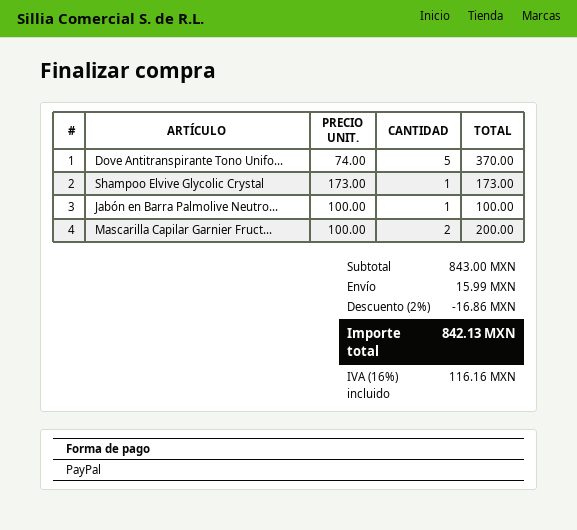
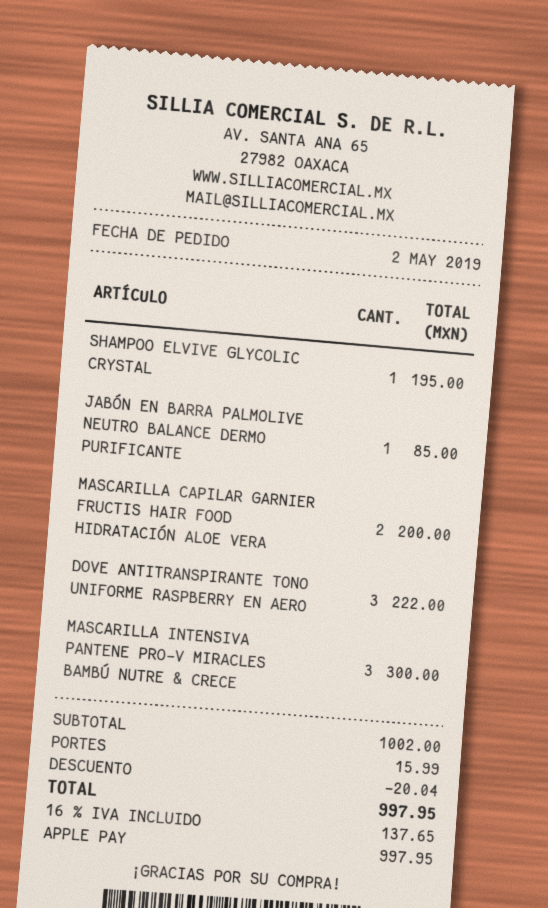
payment method: PayPal -> Apple Pay
Dove Antitranspirante Tono Unifo...: 5 for 370.00 -> 3 for 222.00
Shampoo Elvive Glycolic Crystal: 1 for 173.00 -> 1 for 195.00
Jabón en Barra Palmolive Neutro...: 1 for 100.00 -> 1 for 85.00
MASCARILLA INTENSIVA PANTENE PRO-V MIRACLES BAMBÚ NUTRE & CRECE: none -> 3 for 300.00
subtotal: 843.00 -> 1002.00
discount: 16.86 -> 20.04
tax: 16% = 116.16 -> 16% = 137.65
total: 842.13 -> 997.95

